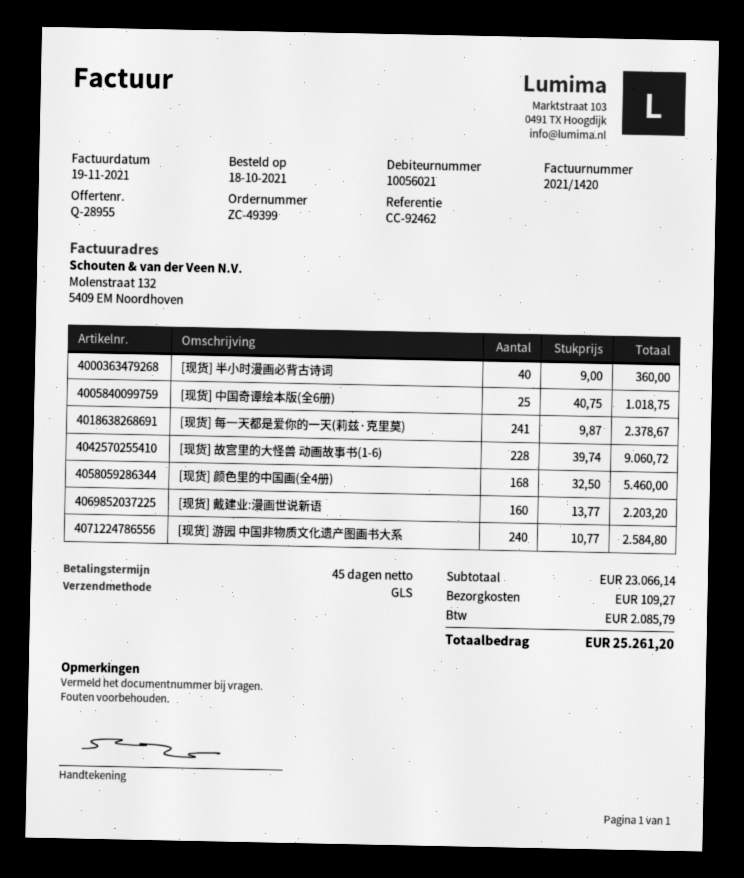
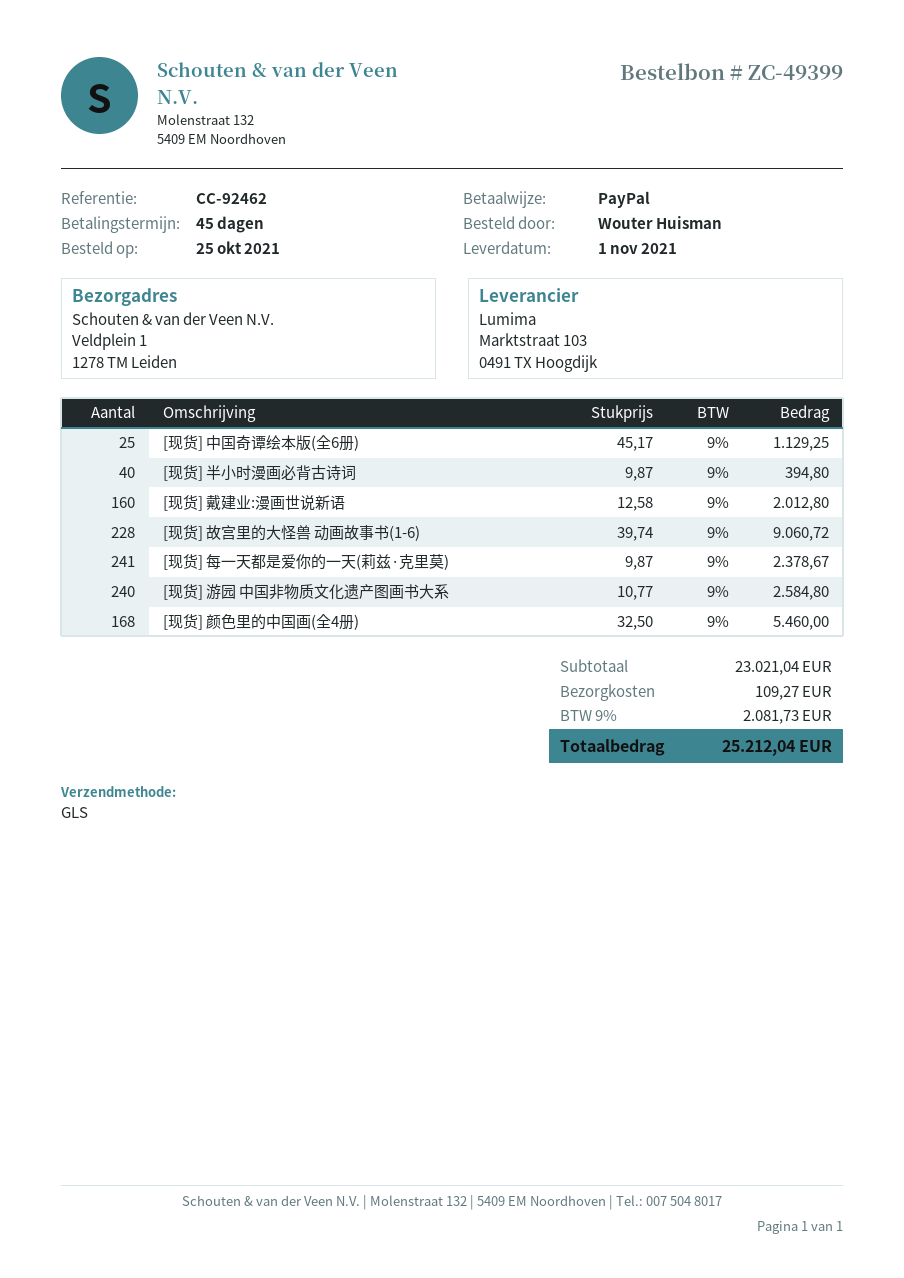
order date: 2021-10-18 -> 2021-10-25
[现货] 半小时漫画必背古诗词: 40 x 9.00 = 360.00 -> 40 x 9.87 = 394.80
[现货] 中国奇谭绘本版(全6册): 25 x 40.75 = 1018.75 -> 25 x 45.17 = 1129.25
[现货] 戴建业:漫画世说新语: 160 x 13.77 = 2203.20 -> 160 x 12.58 = 2012.80
subtotal: 23066.14 -> 23021.04
tax: 2085.79 -> 2081.73
total: 25261.20 -> 25212.04

